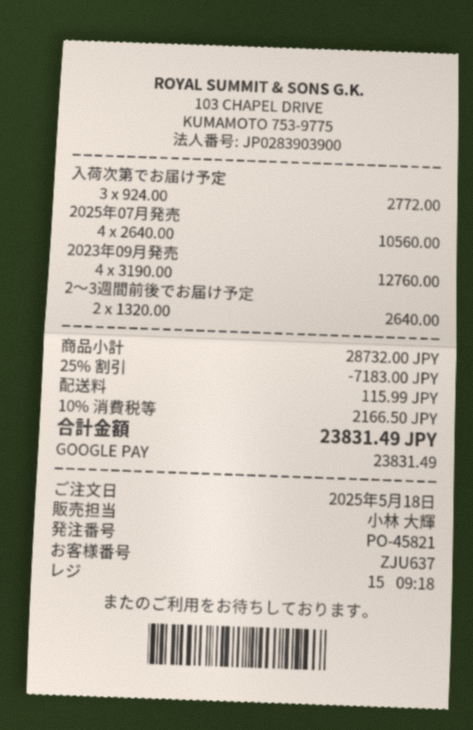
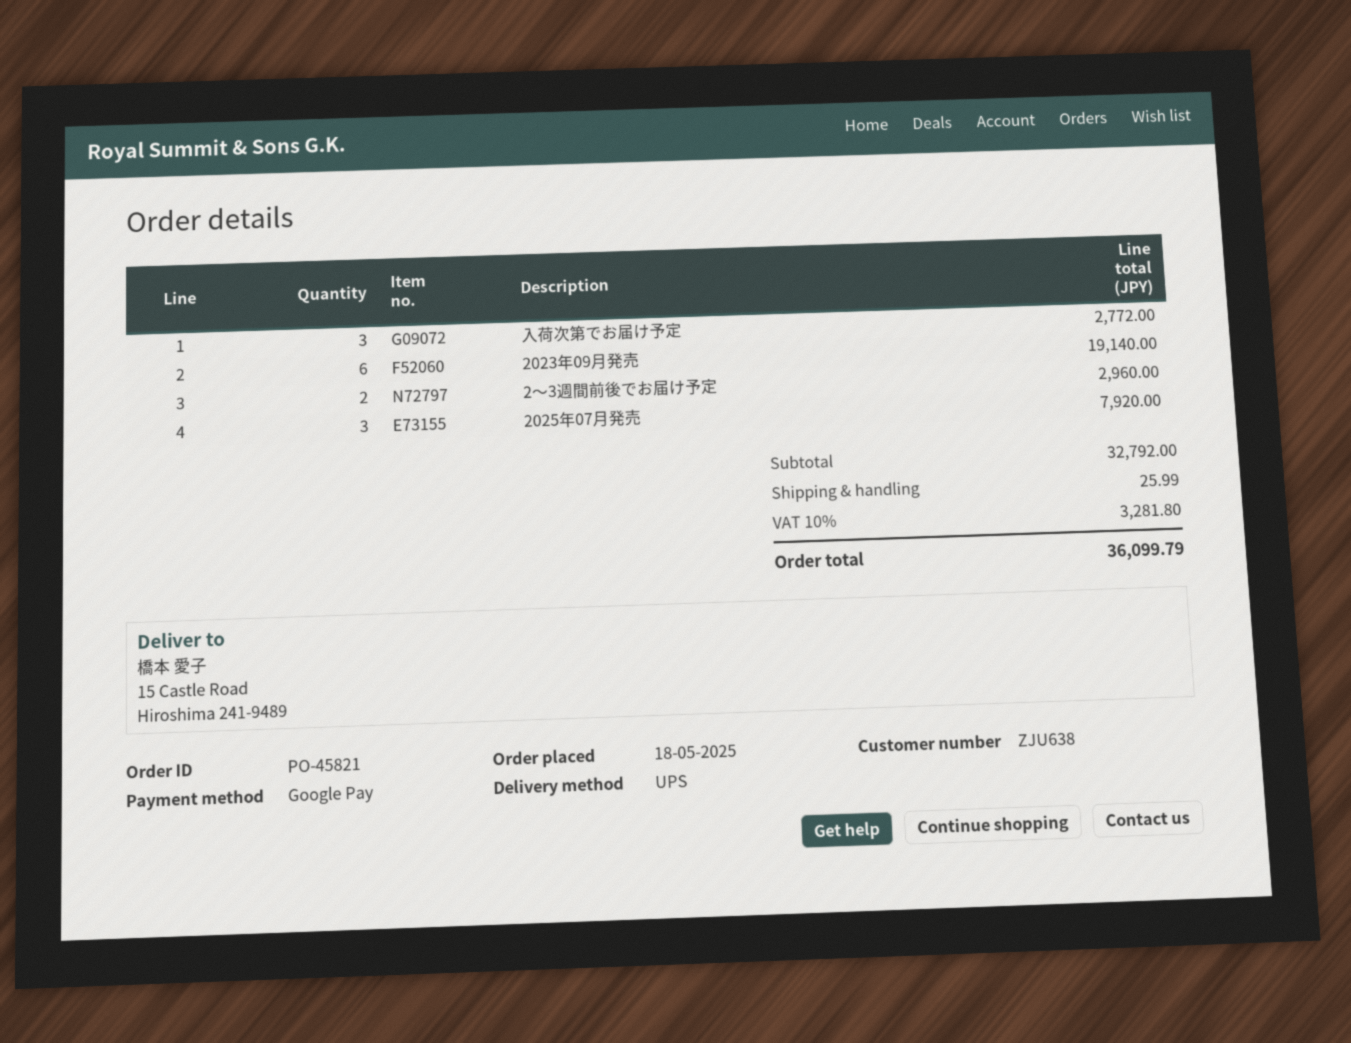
customer number: ZJU637 -> ZJU638
2025年07月発売: 4 for 10560.00 -> 3 for 7920.00
2023年09月発売: 4 for 12760.00 -> 6 for 19140.00
2〜3週間前後でお届け予定: 2 for 2640.00 -> 2 for 2960.00
subtotal: 28732.00 -> 32792.00
discount: 25% = 7183.00 -> none
shipping: 115.99 -> 25.99
tax: 10% = 2166.50 -> 10% = 3281.80
total: 23831.49 -> 36099.79

